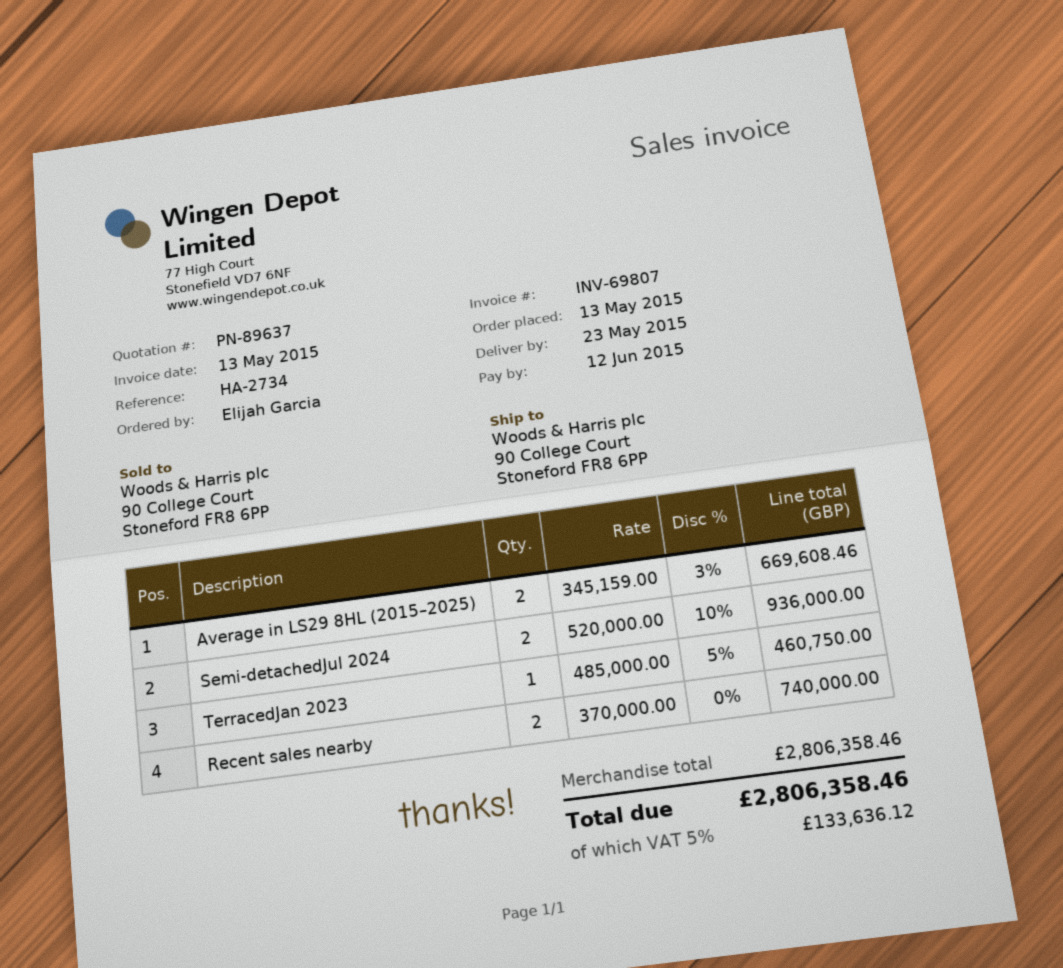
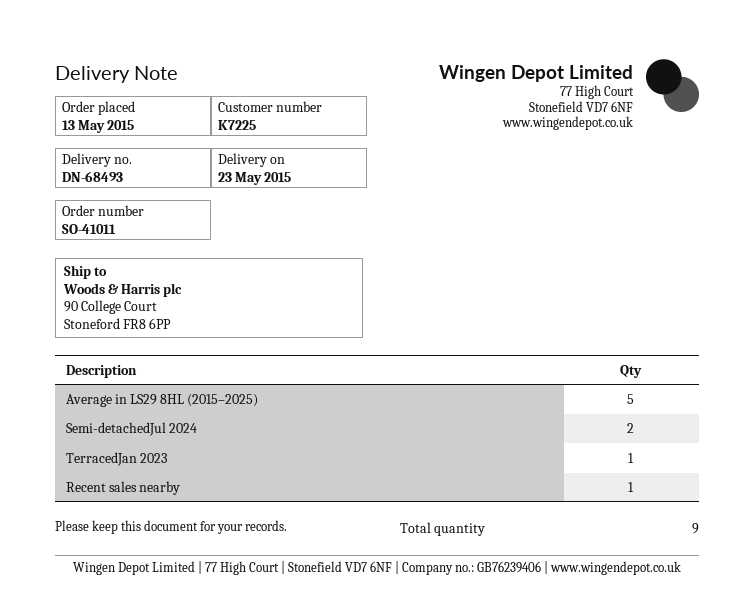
Average in LS29 8HL (2015–2025): 2 -> 5
Recent sales nearby: 2 -> 1

